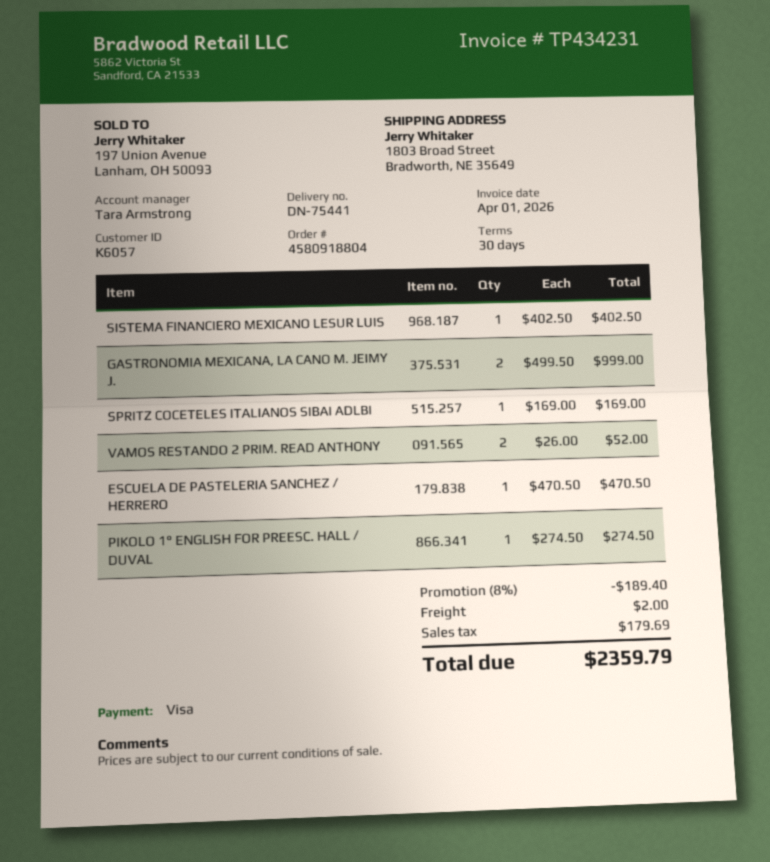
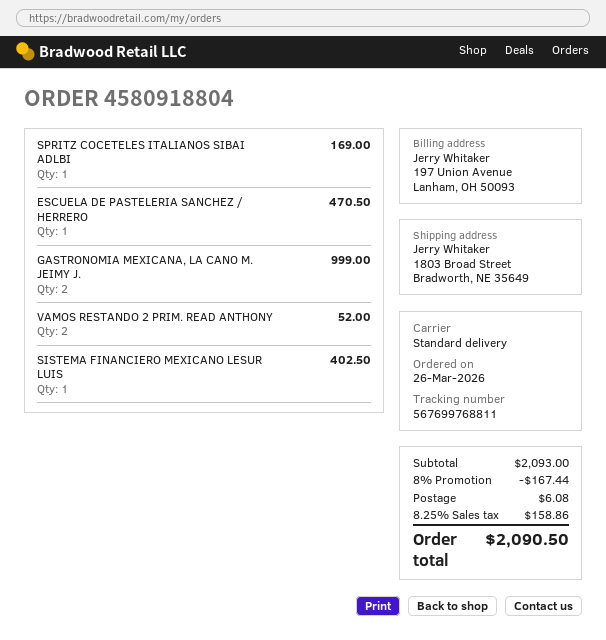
PIKOLO 1° ENGLISH FOR PREESC. HALL / DUVAL: 1 for 274.50 -> none
discount: 8% = 189.40 -> 8% = 167.44
shipping: 2.00 -> 6.08
tax: 179.69 -> 158.86
total: 2359.79 -> 2090.50

